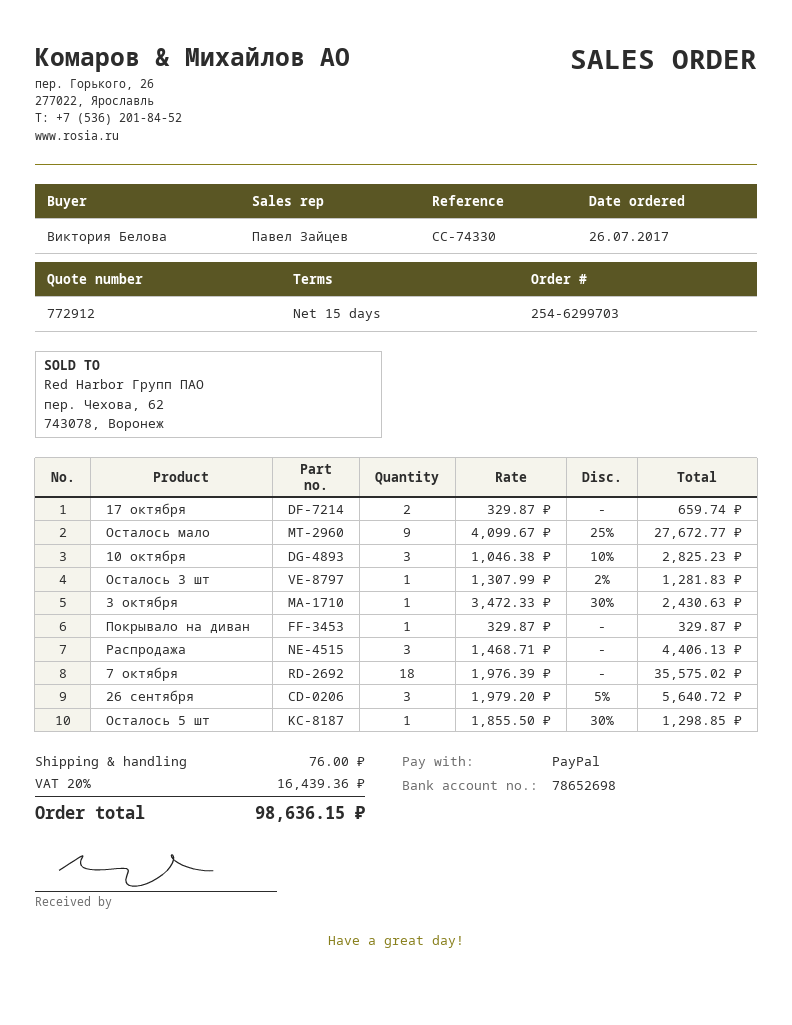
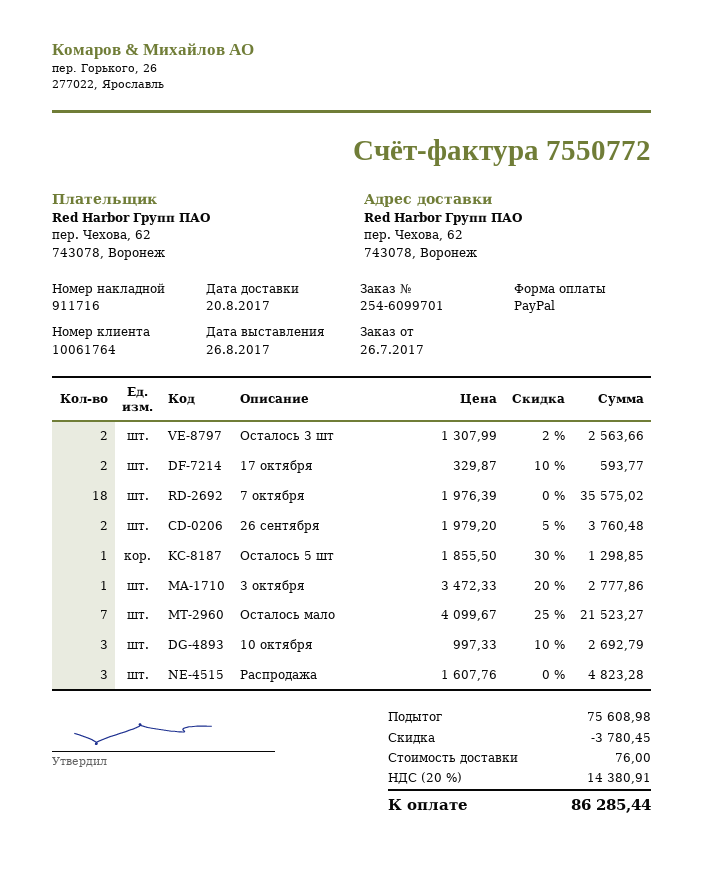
order number: 254-6299703 -> 254-6099701
17 октября: 2 x 329.87 = 659.74 -> 2 x 329.87 - 10% = 593.77
Осталось мало: 9 x 4099.67 - 25% = 27672.77 -> 7 x 4099.67 - 25% = 21523.27
10 октября: 3 x 1046.38 - 10% = 2825.23 -> 3 x 997.33 - 10% = 2692.79
Осталось 3 шт: 1 x 1307.99 - 2% = 1281.83 -> 2 x 1307.99 - 2% = 2563.66
3 октября: 1 x 3472.33 - 30% = 2430.63 -> 1 x 3472.33 - 20% = 2777.86
Покрывало на диван: 1 x 329.87 = 329.87 -> none
Распродажа: 3 x 1468.71 = 4406.13 -> 3 x 1607.76 = 4823.28
26 сентября: 3 x 1979.20 - 5% = 5640.72 -> 2 x 1979.20 - 5% = 3760.48
discount: none -> 3780.45
tax: 20% = 16439.36 -> 20% = 14380.91
total: 98636.15 -> 86285.44

